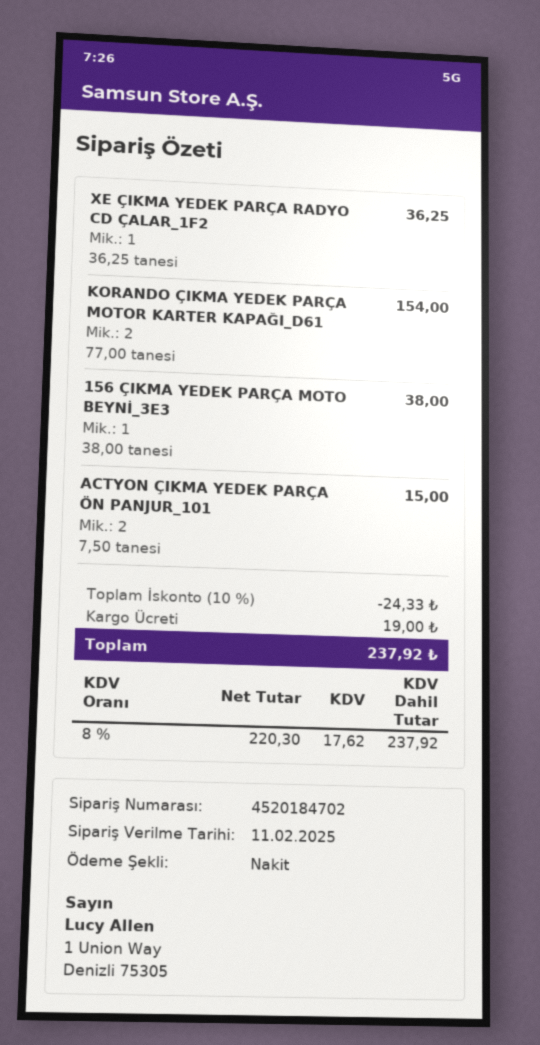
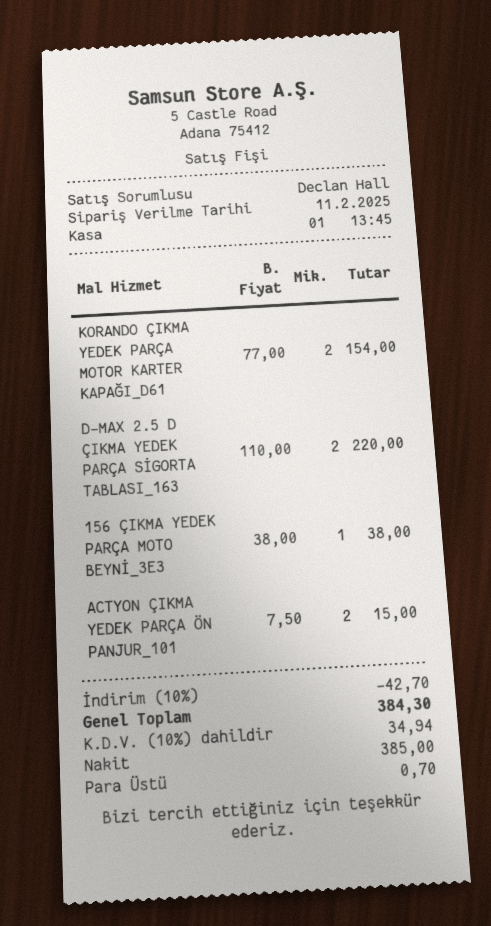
XE ÇIKMA YEDEK PARÇA RADYO CD ÇALAR_1F2: 1 x 36.25 = 36.25 -> none
D-MAX 2.5 D ÇIKMA YEDEK PARÇA SİGORTA TABLASI_163: none -> 2 x 110.00 = 220.00
discount: 10% = 24.33 -> 10% = 42.70
shipping: 19.00 -> none
tax: 8% = 17.62 -> 10% = 34.94
total: 237.92 -> 384.30

